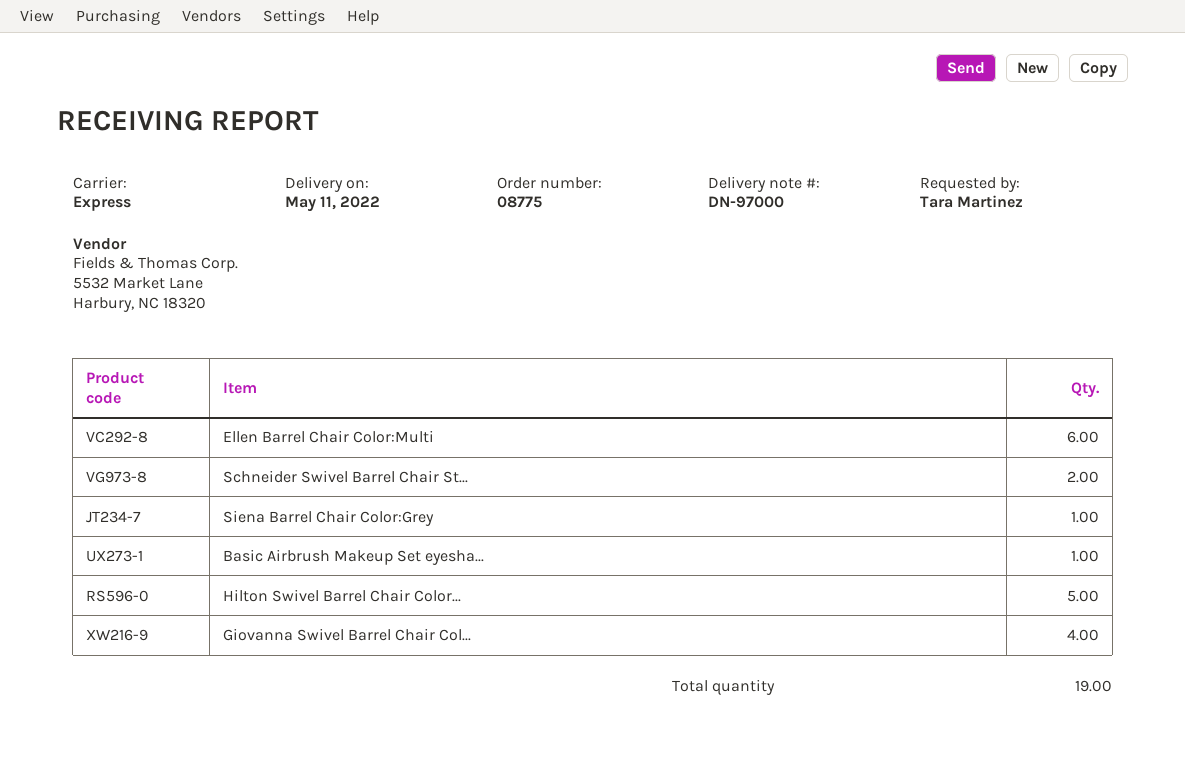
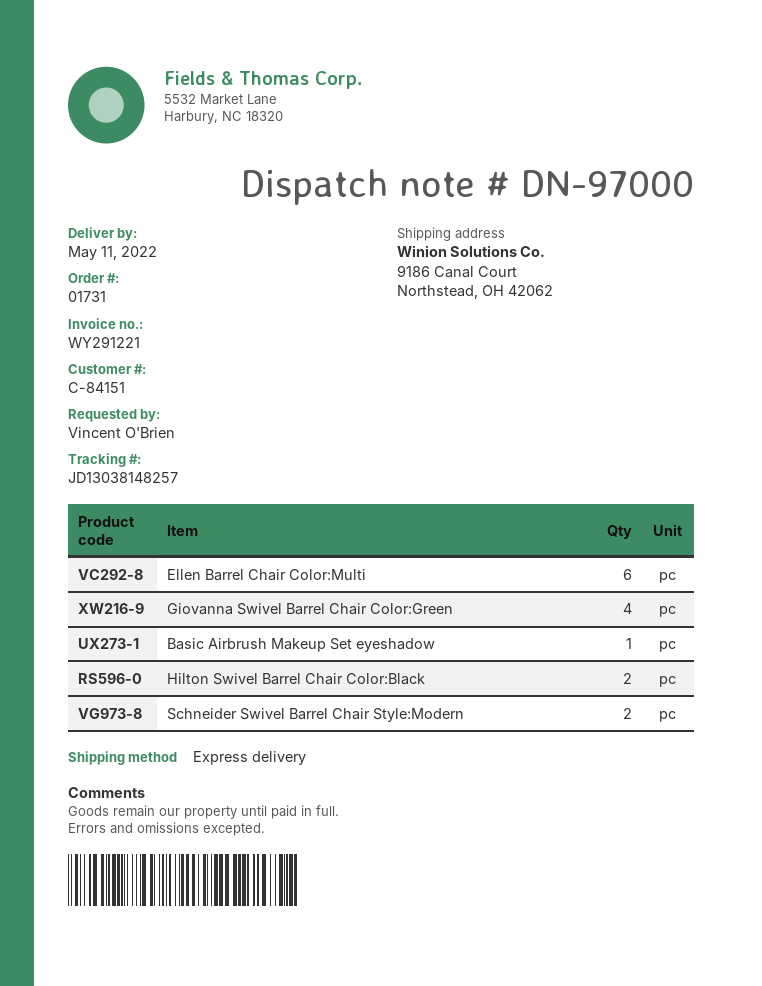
order number: 08775 -> 01731
ordered by: Tara Martinez -> Vincent O'Brien
Siena Barrel Chair Color:Grey: 1 -> none
Hilton Swivel Barrel Chair Color...: 5 -> 2

